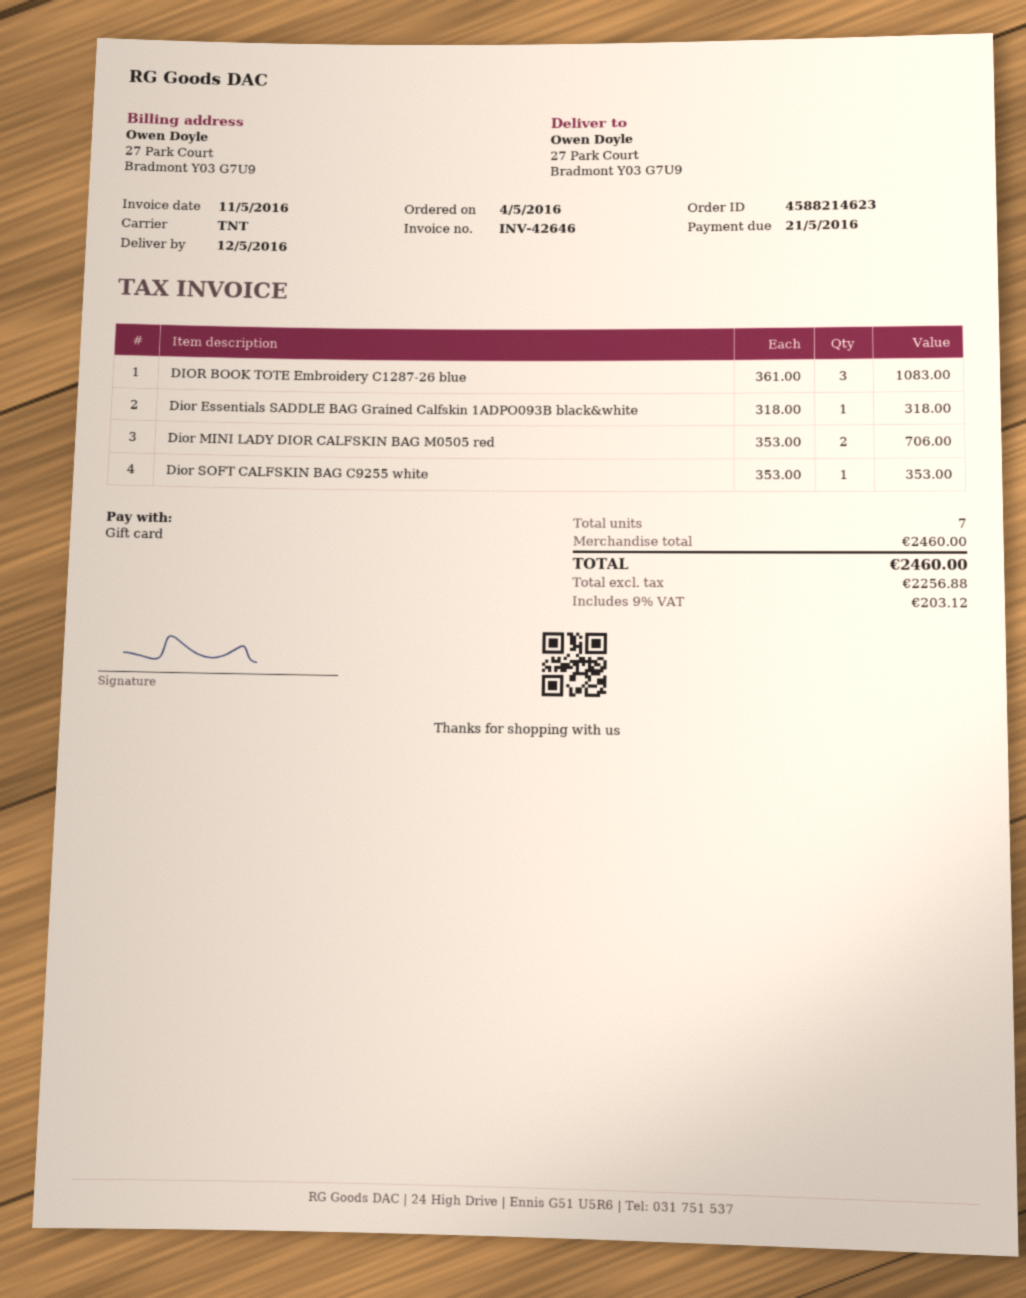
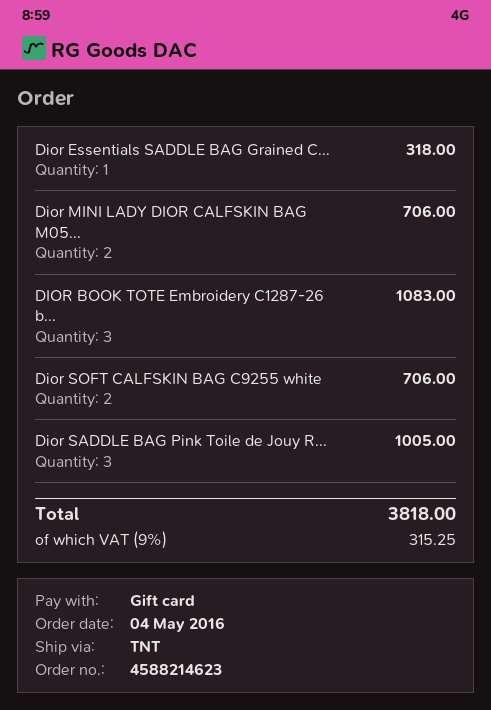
Dior SOFT CALFSKIN BAG C9255 white: 1 for 353.00 -> 2 for 706.00
Dior SADDLE BAG Pink Toile de Jouy R...: none -> 3 for 1005.00
tax: 9% = 203.12 -> 9% = 315.25
total: 2460.00 -> 3818.00

